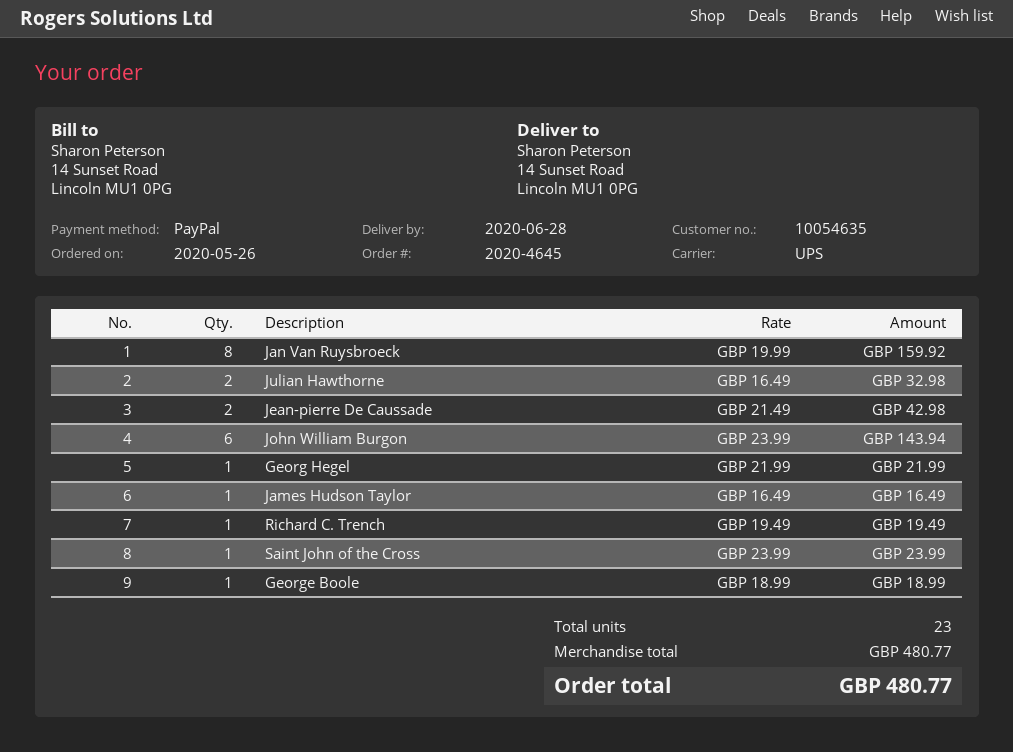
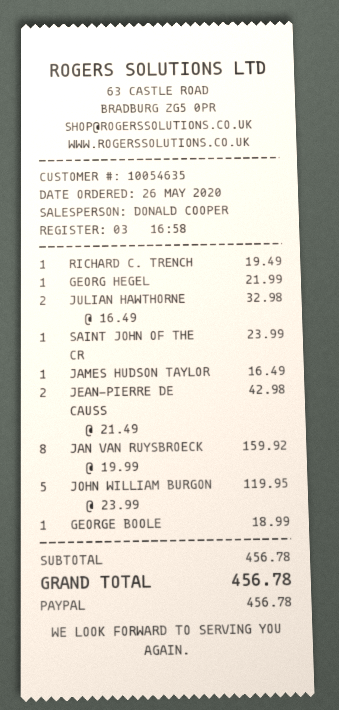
John William Burgon: 6 x 23.99 = 143.94 -> 5 x 23.99 = 119.95
subtotal: 480.77 -> 456.78
total: 480.77 -> 456.78

